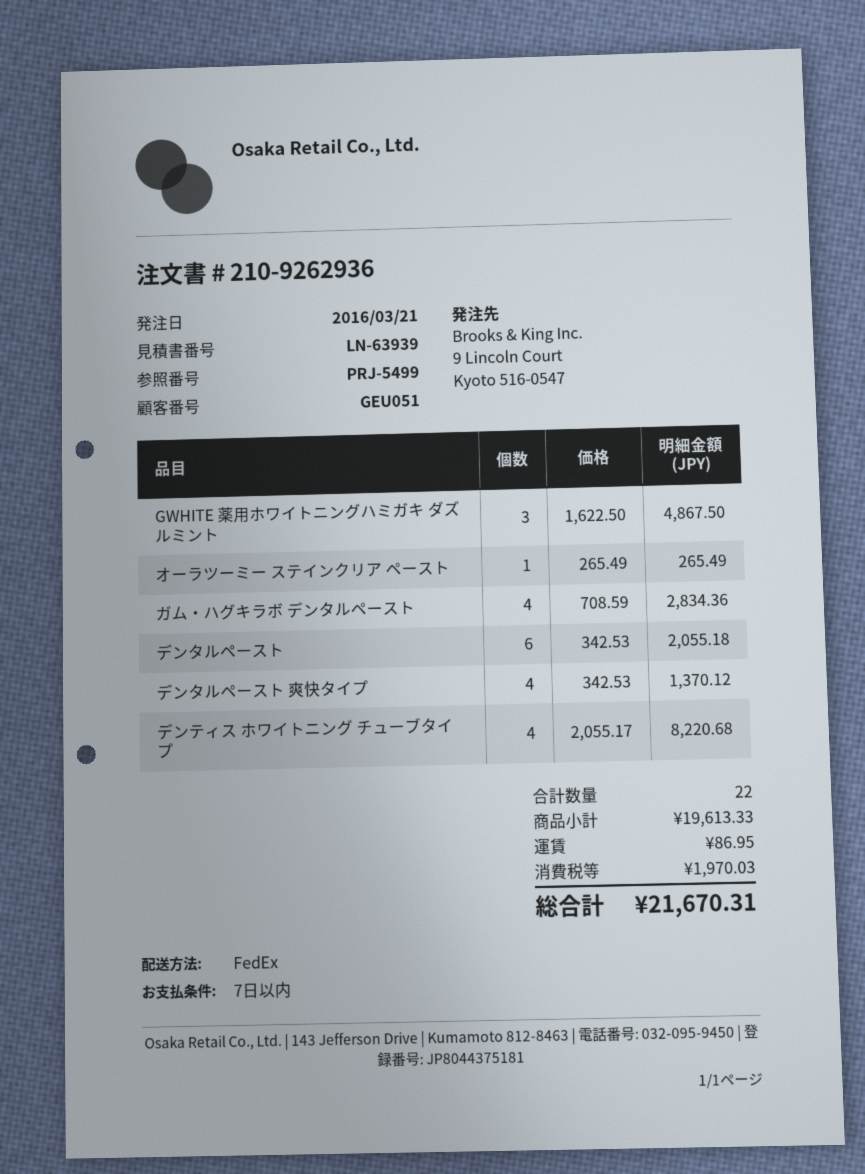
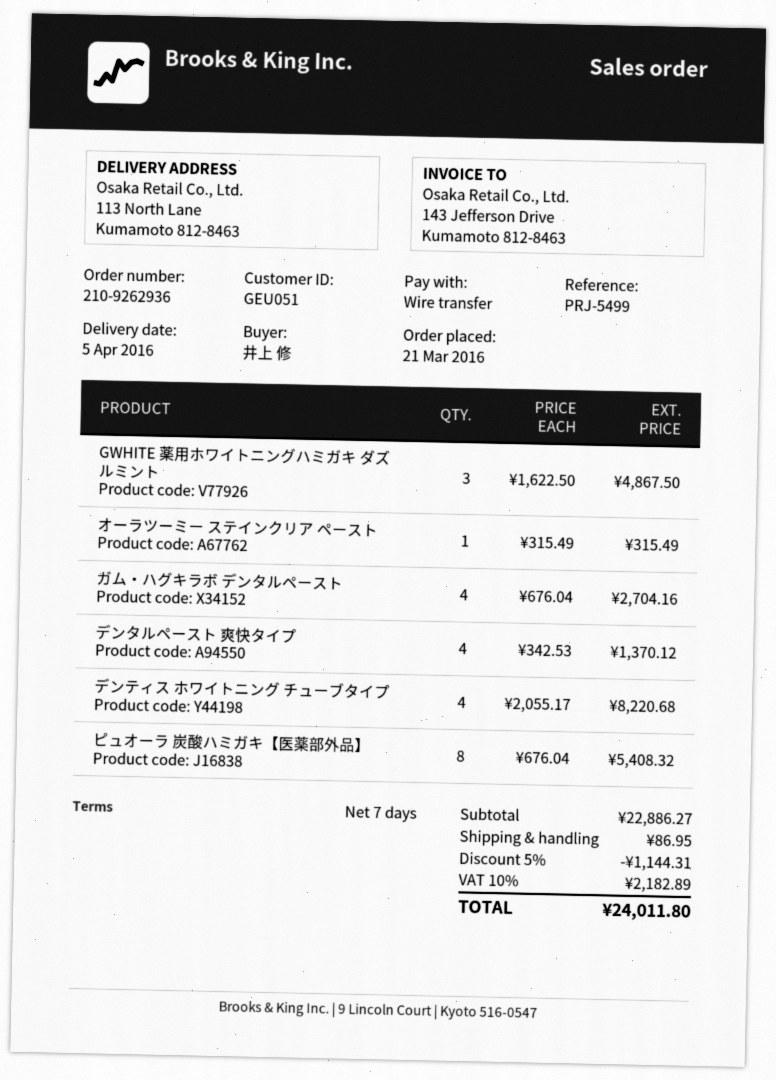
オーラツーミー ステインクリア ペースト: 1 x 265.49 = 265.49 -> 1 x 315.49 = 315.49
ガム・ハグキラボ デンタルペースト: 4 x 708.59 = 2834.36 -> 4 x 676.04 = 2704.16
デンタルペースト: 6 x 342.53 = 2055.18 -> none
ピュオーラ 炭酸ハミガキ【医薬部外品】: none -> 8 x 676.04 = 5408.32
subtotal: 19613.33 -> 22886.27
discount: none -> 5% = 1144.31
tax: 1970.03 -> 2182.89
total: 21670.31 -> 24011.80

